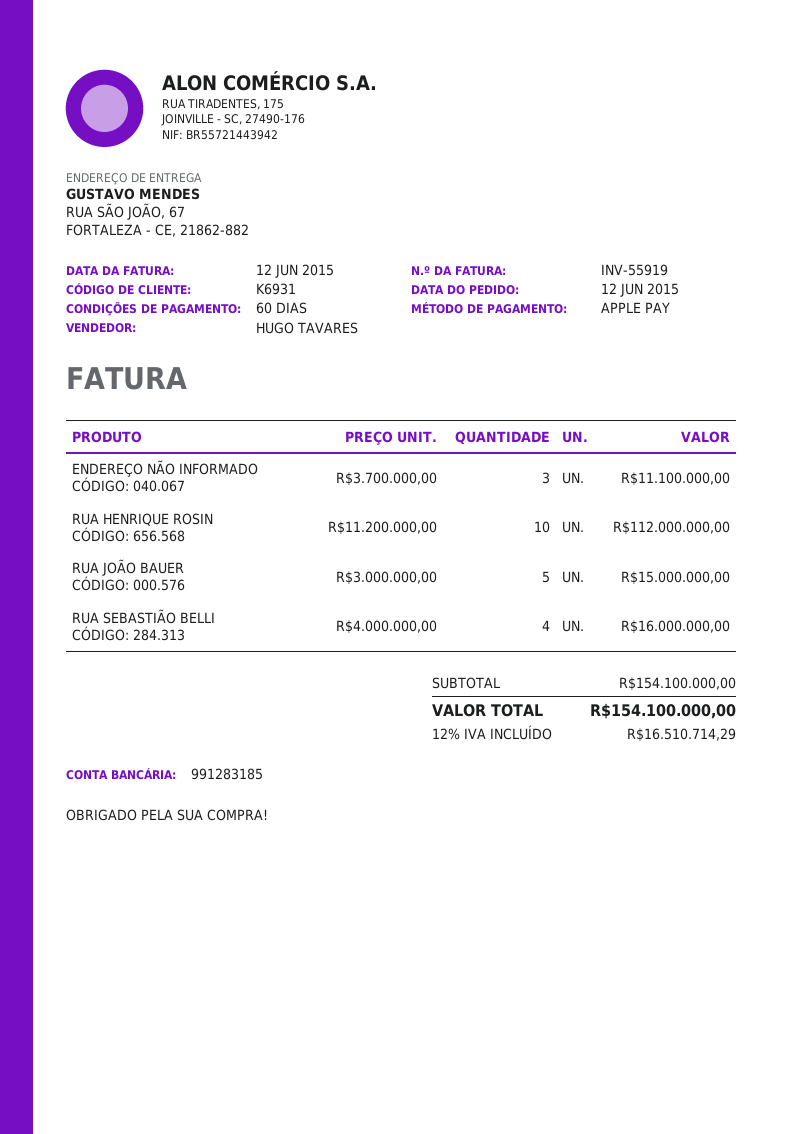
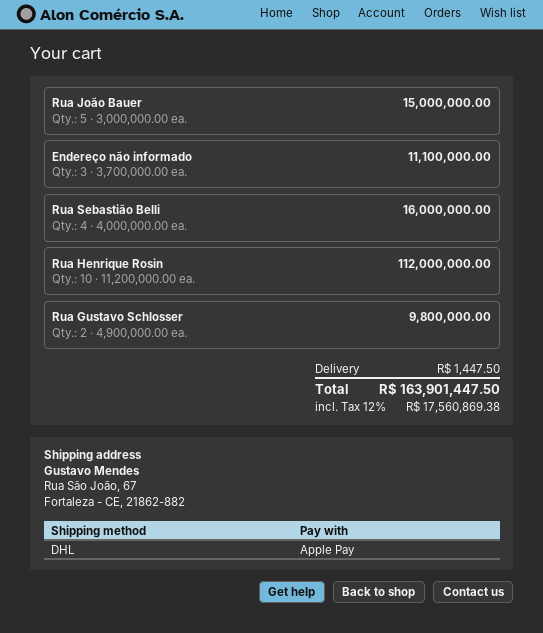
Rua Gustavo Schlosser: none -> 2 x 4900000.00 = 9800000.00
shipping: none -> 1447.50
tax: 12% = 16510714.29 -> 12% = 17560869.38
total: 154100000.00 -> 163901447.50

